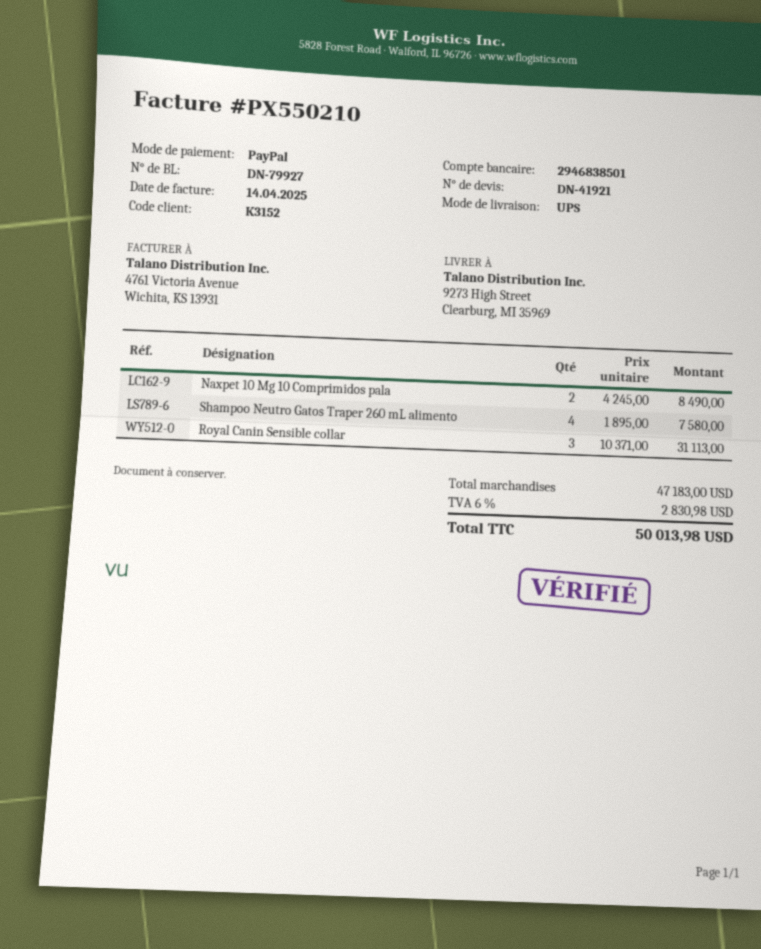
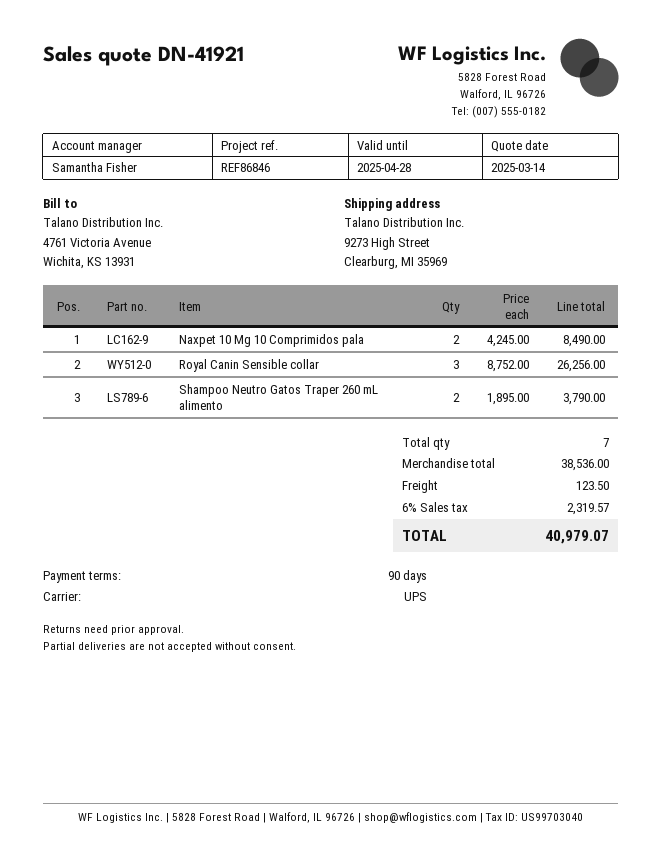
Shampoo Neutro Gatos Traper 260 mL alimento: 4 x 1895.00 = 7580.00 -> 2 x 1895.00 = 3790.00
Royal Canin Sensible collar: 3 x 10371.00 = 31113.00 -> 3 x 8752.00 = 26256.00
subtotal: 47183.00 -> 38536.00
shipping: none -> 123.50
tax: 6% = 2830.98 -> 6% = 2319.57
total: 50013.98 -> 40979.07

